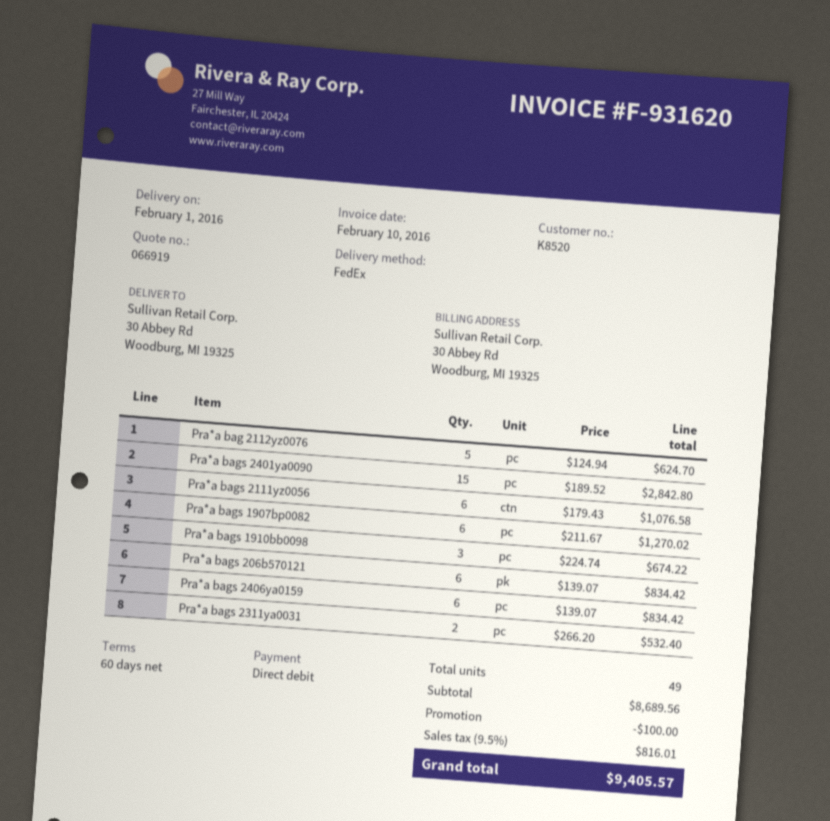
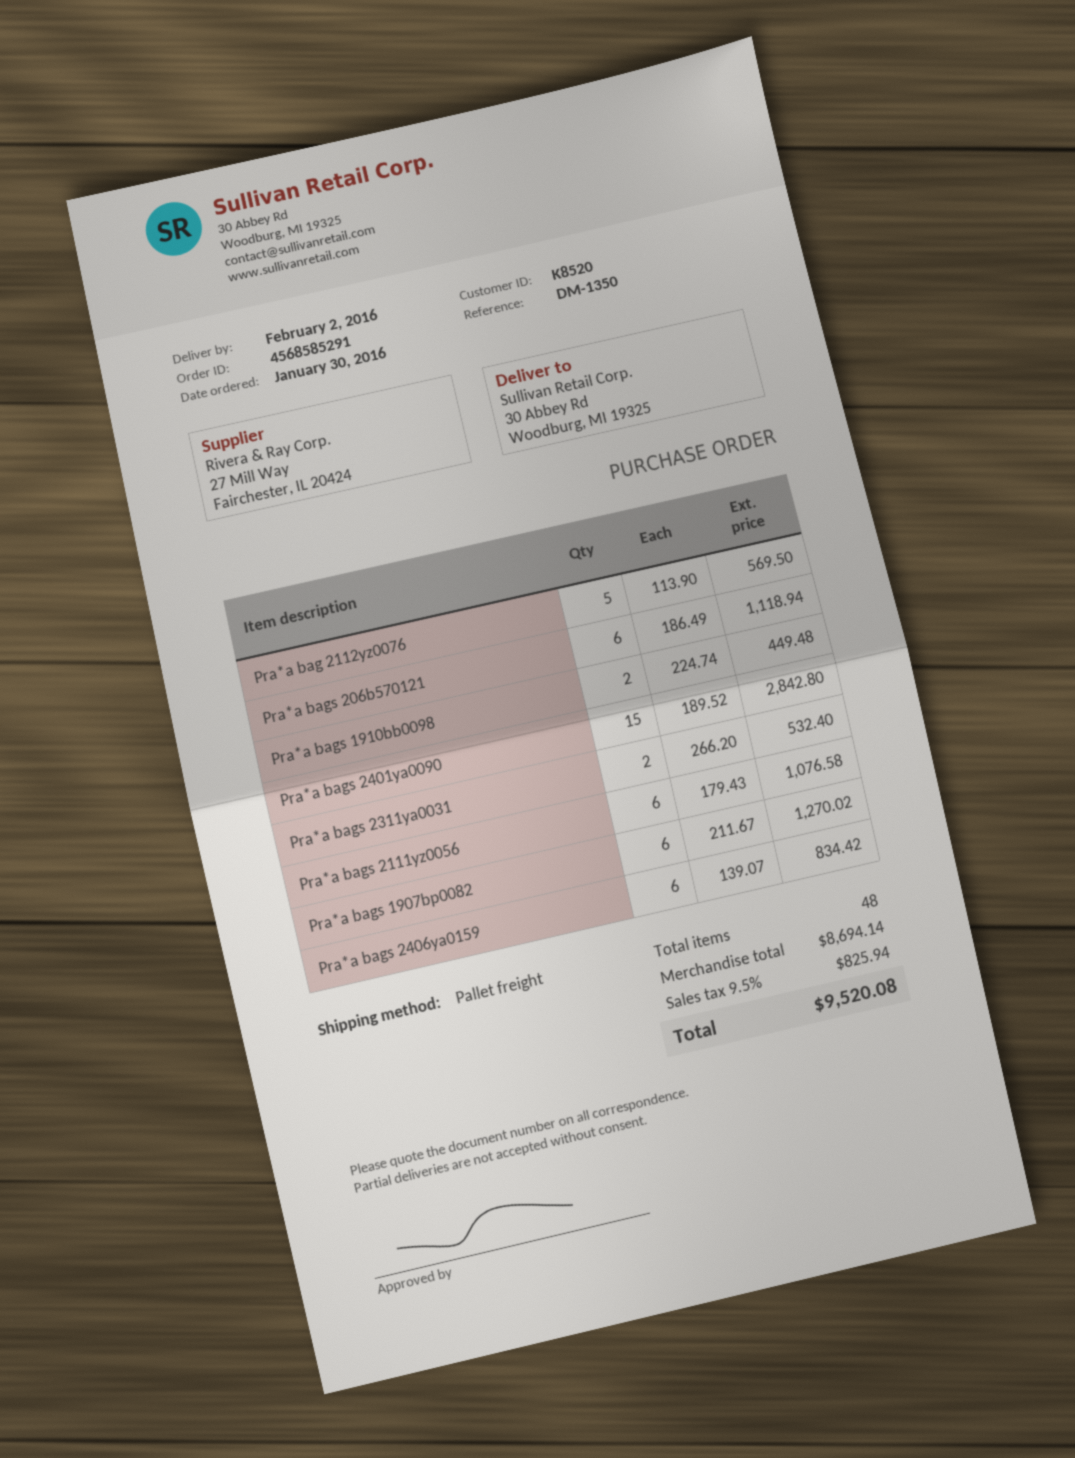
delivery date: 2016-02-01 -> 2016-02-02
shipping method: FedEx -> pallet freight
Pra*a bag 2112yz0076: 5 x 124.94 = 624.70 -> 5 x 113.90 = 569.50
Pra*a bags 1910bb0098: 3 x 224.74 = 674.22 -> 2 x 224.74 = 449.48
Pra*a bags 206b570121: 6 x 139.07 = 834.42 -> 6 x 186.49 = 1118.94
total quantity: 49 -> 48
subtotal: 8689.56 -> 8694.14
discount: 100.00 -> none
tax: 9.5% = 816.01 -> 9.5% = 825.94
total: 9405.57 -> 9520.08

